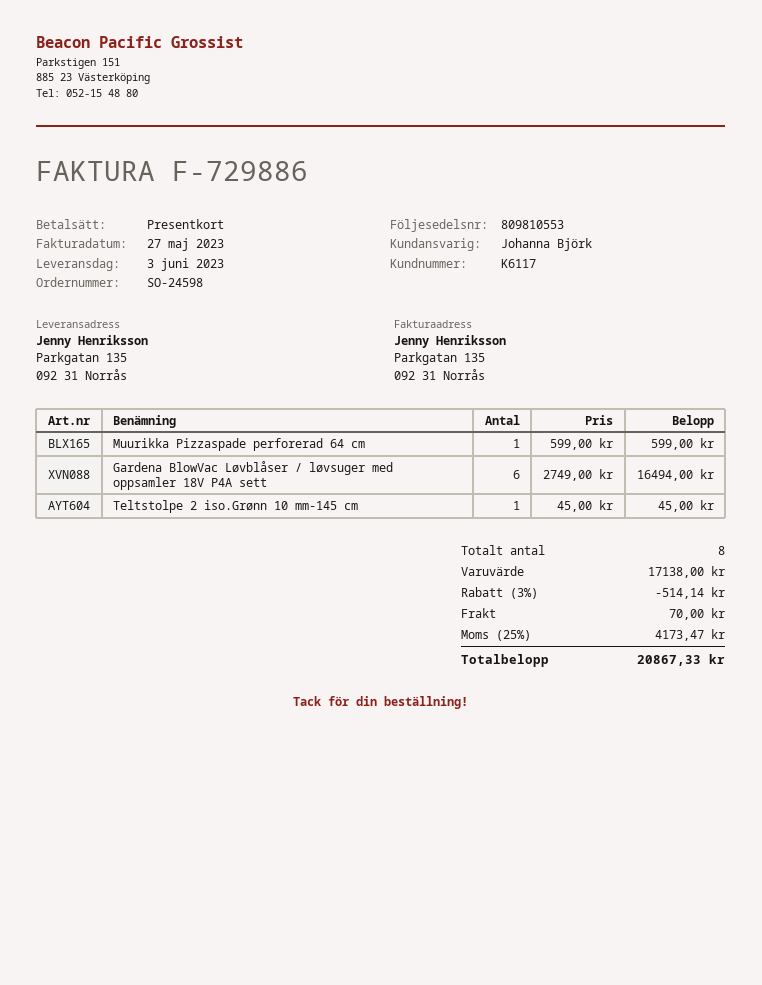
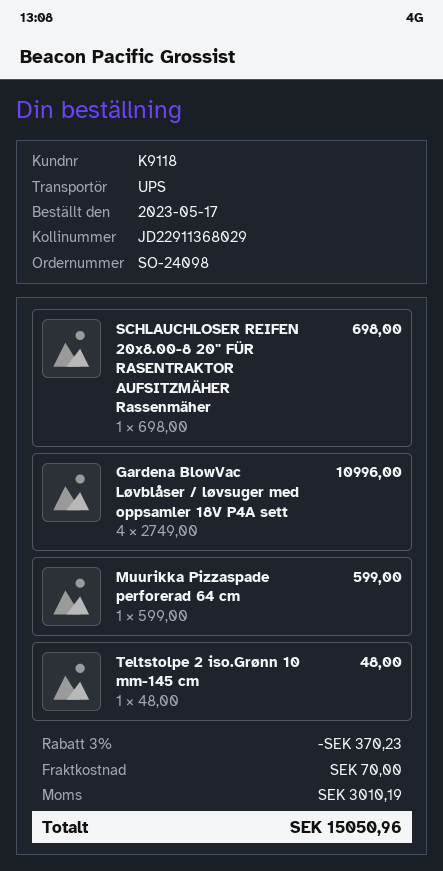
order number: SO-24598 -> SO-24098
customer number: K6117 -> K9118
Gardena BlowVac Løvblåser / løvsuger med oppsamler 18V P4A sett: 6 x 2749.00 = 16494.00 -> 4 x 2749.00 = 10996.00
Teltstolpe 2 iso.Grønn 10 mm-145 cm: 1 x 45.00 = 45.00 -> 1 x 48.00 = 48.00
SCHLAUCHLOSER REIFEN 20x8.00-8 20" FÜR RASENTRAKTOR AUFSITZMÄHER Rassenmäher: none -> 1 x 698.00 = 698.00
discount: 3% = 514.14 -> 3% = 370.23
tax: 4173.47 -> 3010.19
total: 20867.33 -> 15050.96

